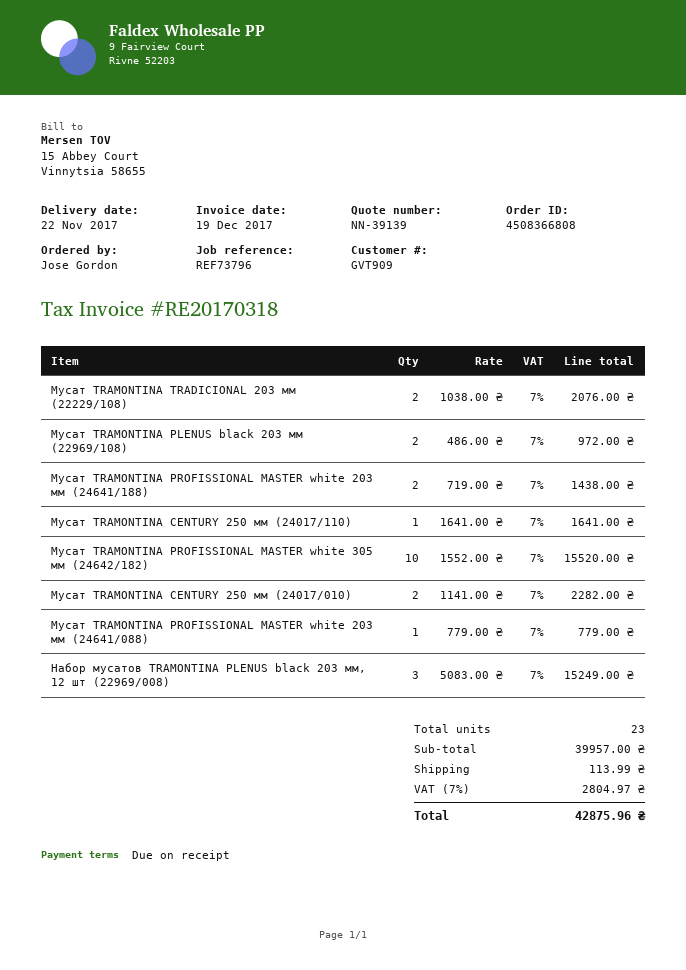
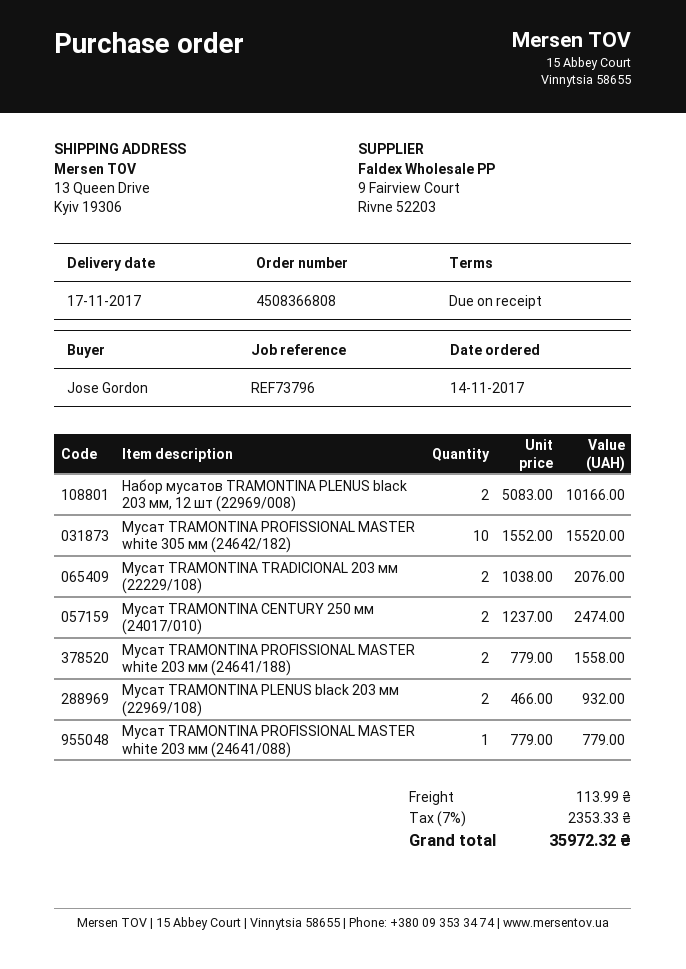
delivery date: 2017-11-22 -> 2017-11-17
Мусат TRAMONTINA PLENUS black 203 мм (22969/108): 2 x 486.00 = 972.00 -> 2 x 466.00 = 932.00
Мусат TRAMONTINA PROFISSIONAL MASTER white 203 мм (24641/188): 2 x 719.00 = 1438.00 -> 2 x 779.00 = 1558.00
Мусат TRAMONTINA СЕNTURY 250 мм (24017/110): 1 x 1641.00 = 1641.00 -> none
Мусат TRAMONTINA СЕNTURY 250 мм (24017/010): 2 x 1141.00 = 2282.00 -> 2 x 1237.00 = 2474.00
Набор мусатов TRAMONTINA PLENUS black 203 мм, 12 шт (22969/008): 3 x 5083.00 = 15249.00 -> 2 x 5083.00 = 10166.00
tax: 7% = 2804.97 -> 7% = 2353.33
total: 42875.96 -> 35972.32

